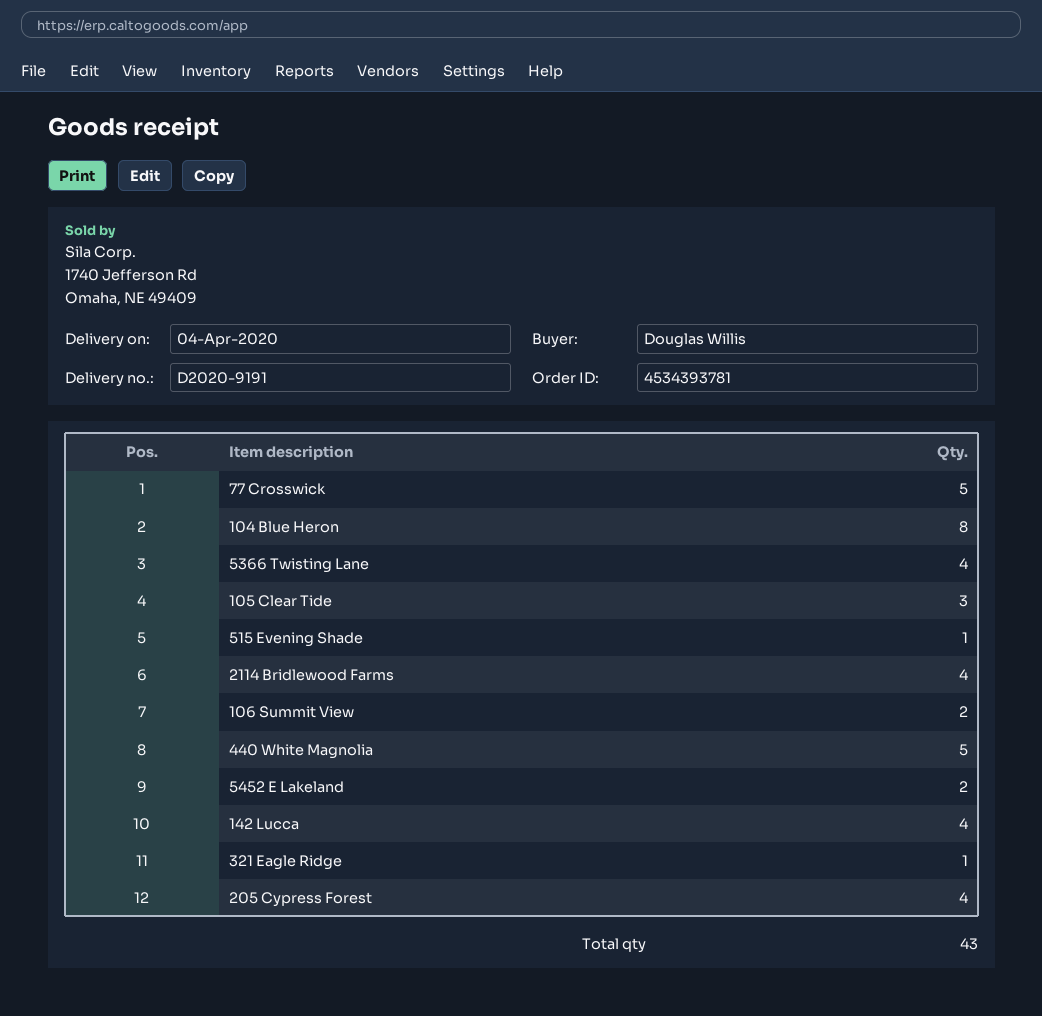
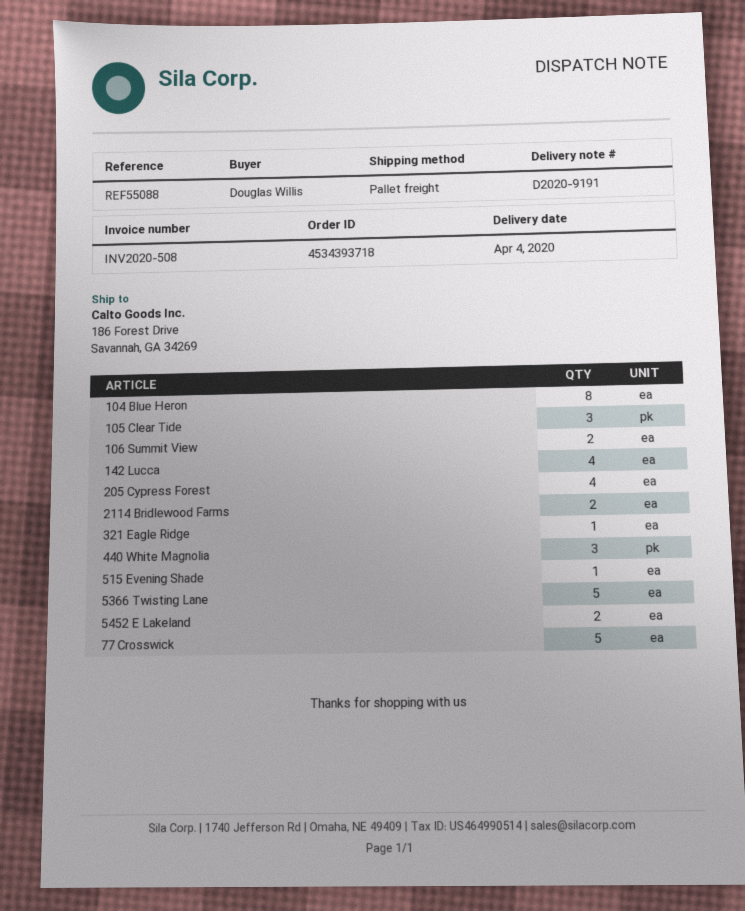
order number: 4534393781 -> 4534393718
5366 Twisting Lane: 4 -> 5
2114 Bridlewood Farms: 4 -> 2
440 White Magnolia: 5 -> 3

